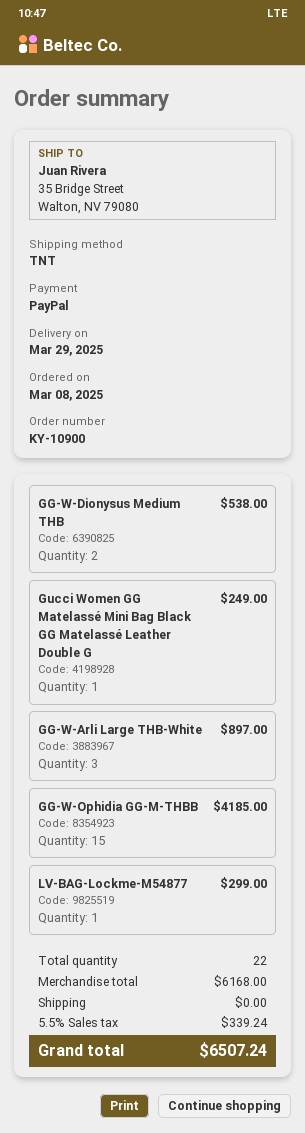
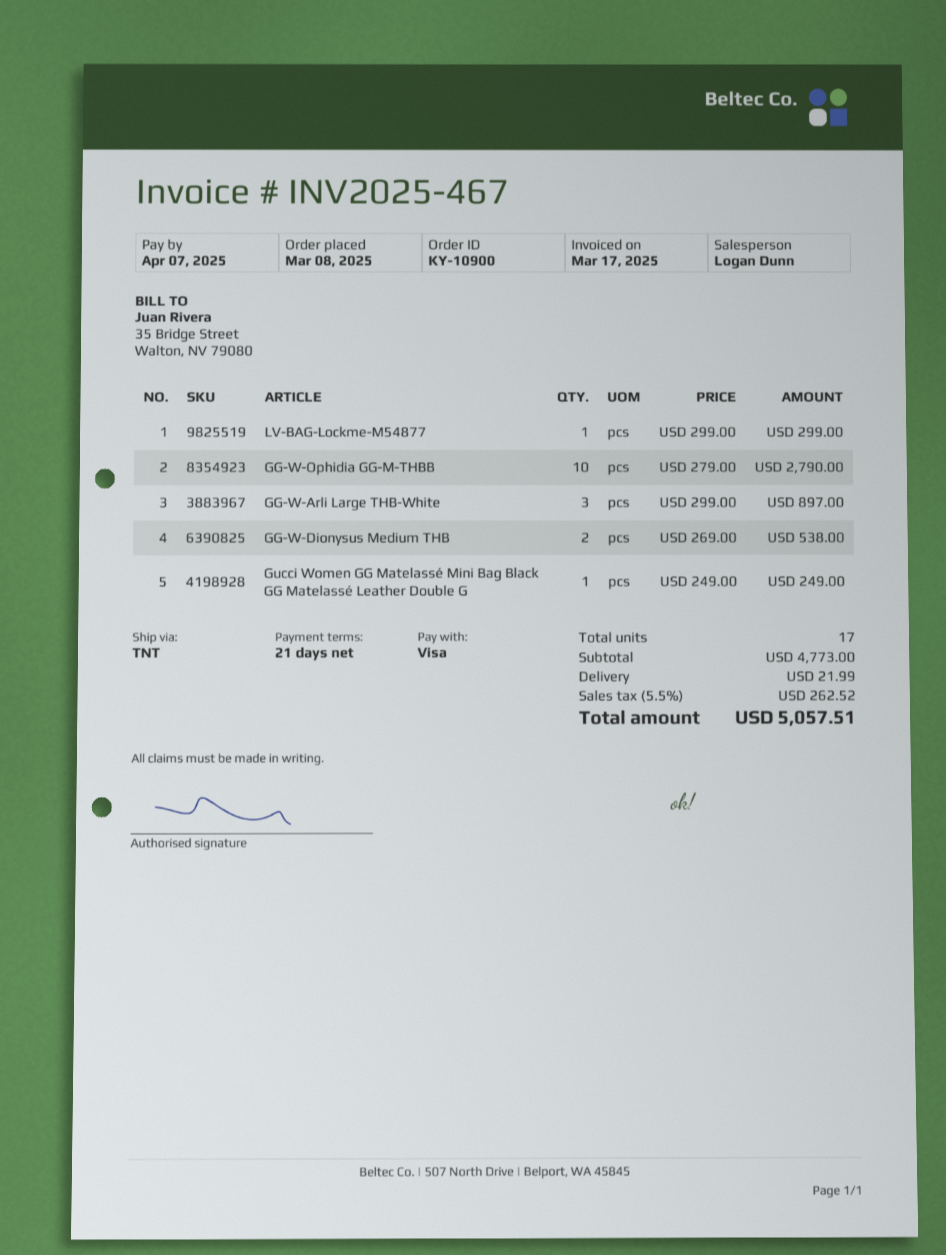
payment method: PayPal -> Visa
GG-W-Ophidia GG-M-THBB: 15 for 4185.00 -> 10 for 2790.00
total quantity: 22 -> 17
subtotal: 6168.00 -> 4773.00
shipping: 0.00 -> 21.99
tax: 5.5% = 339.24 -> 5.5% = 262.52
total: 6507.24 -> 5057.51

